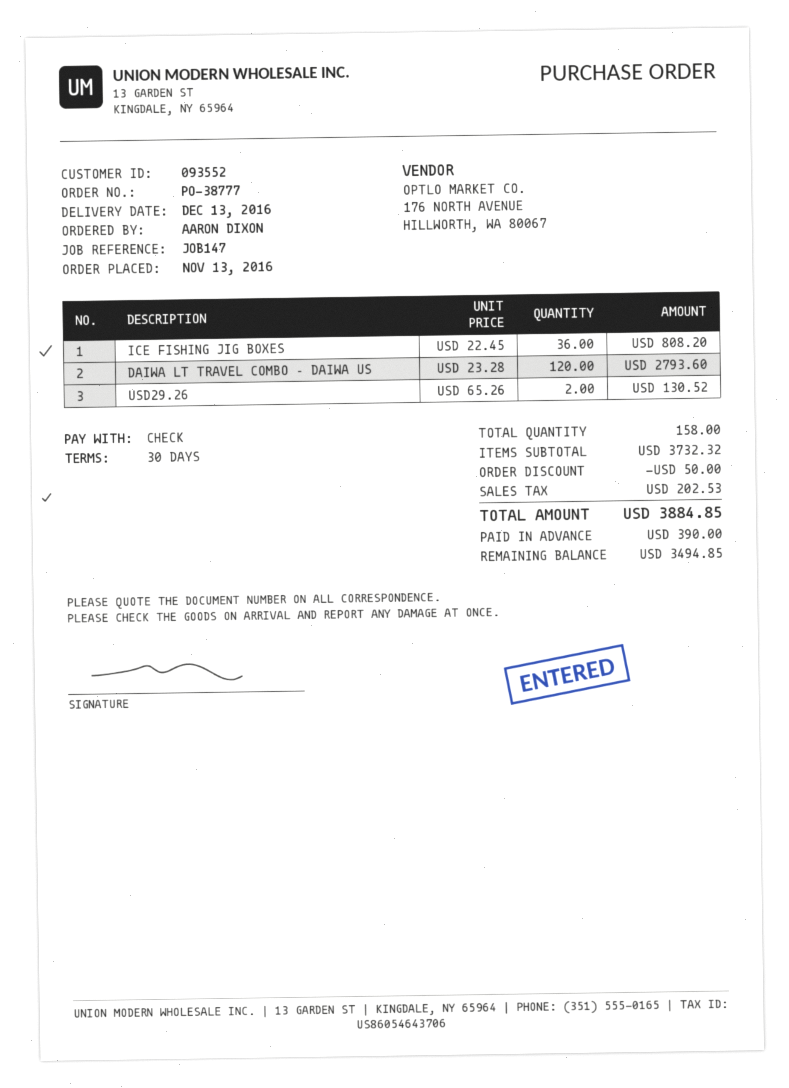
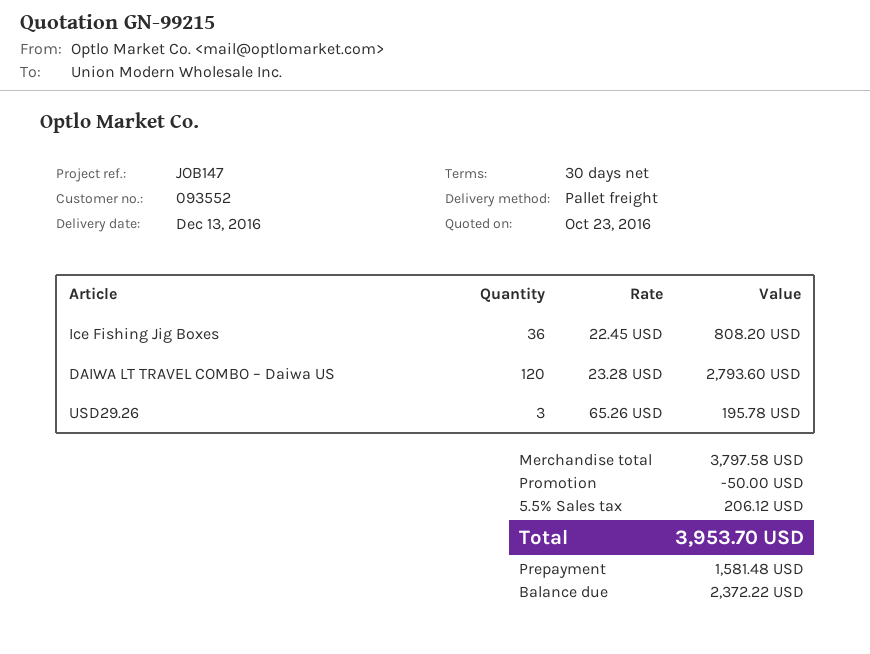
USD29.26: 2 x 65.26 = 130.52 -> 3 x 65.26 = 195.78
subtotal: 3732.32 -> 3797.58
tax: 202.53 -> 206.12
total: 3884.85 -> 3953.70
deposit: 390.00 -> 1581.48
balance: 3494.85 -> 2372.22

